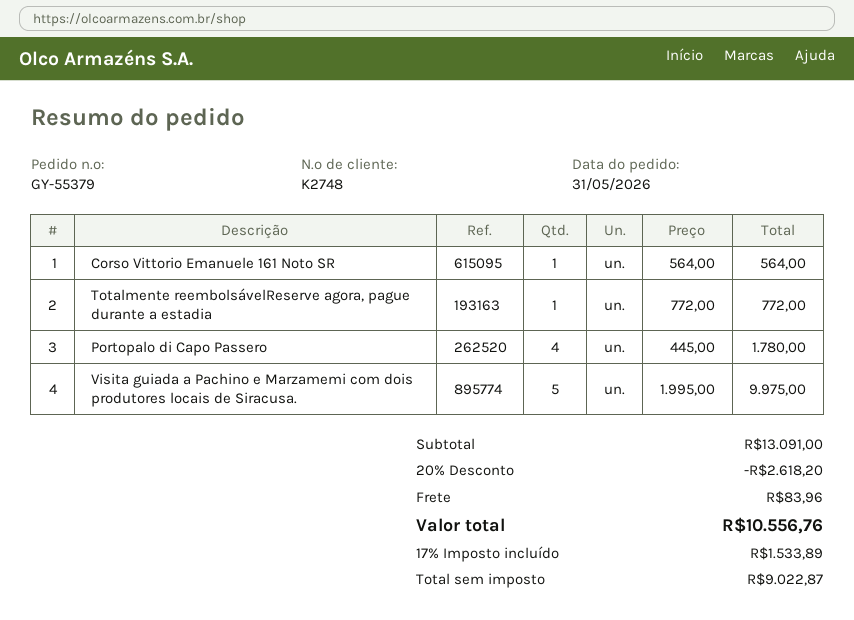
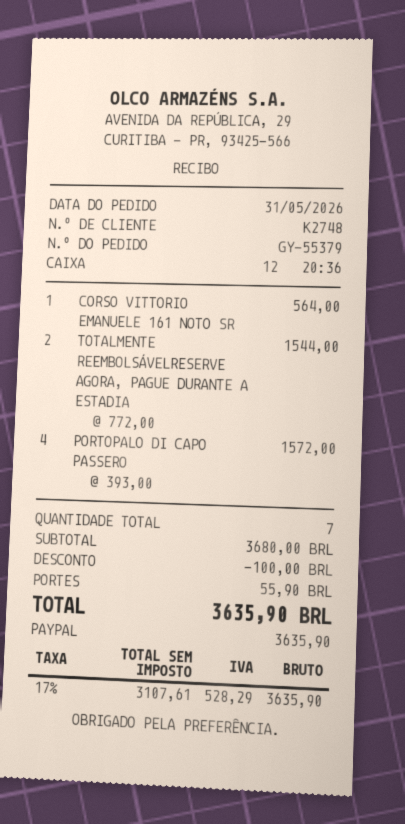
Totalmente reembolsávelReserve agora, pague durante a estadia: 1 x 772.00 = 772.00 -> 2 x 772.00 = 1544.00
Portopalo di Capo Passero: 4 x 445.00 = 1780.00 -> 4 x 393.00 = 1572.00
Visita guiada a Pachino e Marzamemi com dois produtores locais de Siracusa.: 5 x 1995.00 = 9975.00 -> none
subtotal: 13091.00 -> 3680.00
discount: 2618.20 -> 100.00
shipping: 83.96 -> 55.90
net: 9022.87 -> 3107.61
tax: 17% = 1533.89 -> 17% = 528.29
total: 10556.76 -> 3635.90

